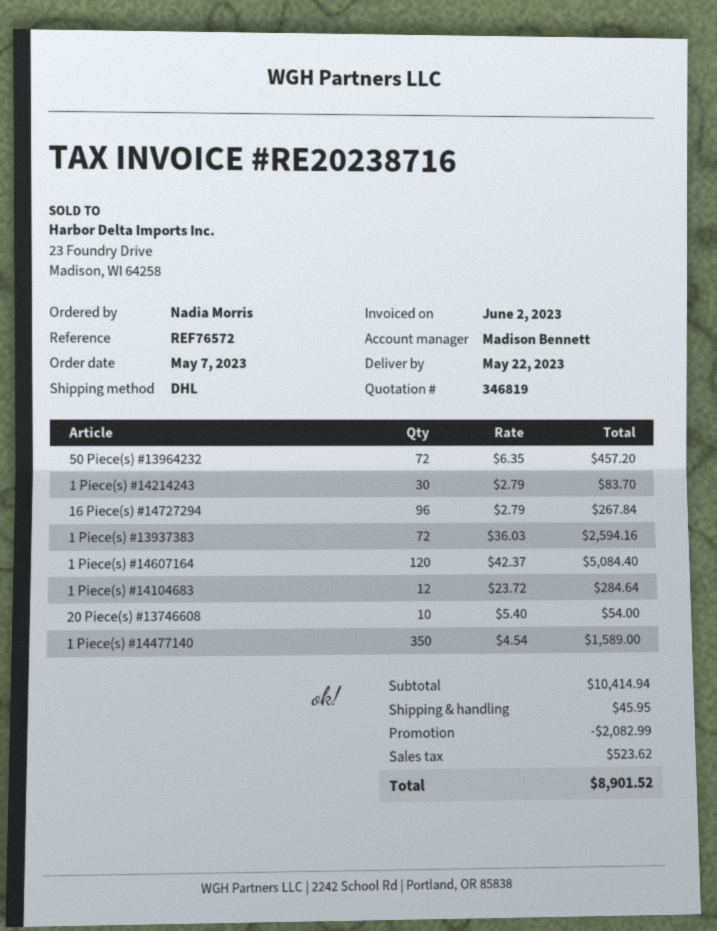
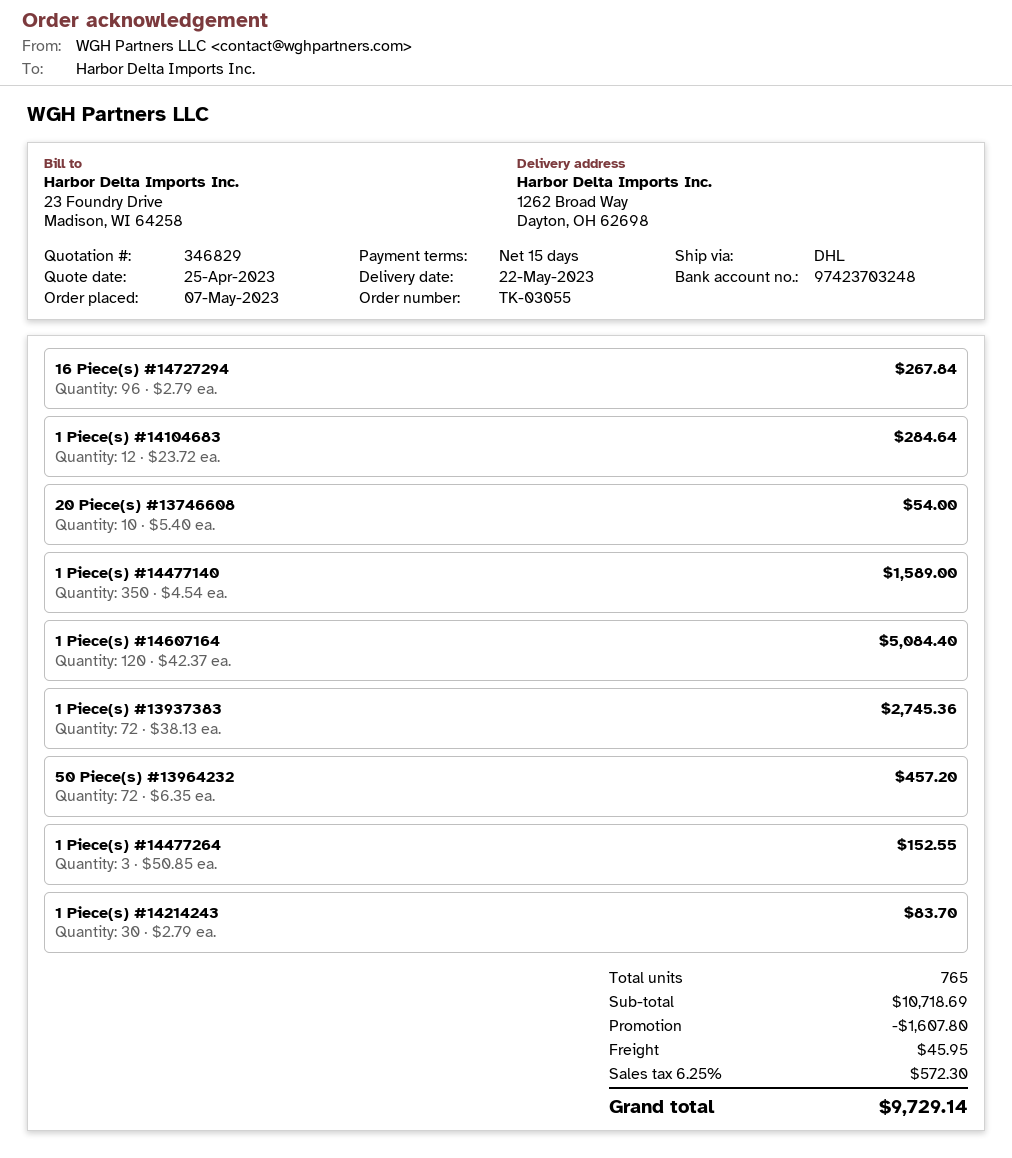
quote number: 346819 -> 346829
1 Piece(s) #13937383: 72 x 36.03 = 2594.16 -> 72 x 38.13 = 2745.36
1 Piece(s) #14477264: none -> 3 x 50.85 = 152.55
subtotal: 10414.94 -> 10718.69
discount: 2082.99 -> 1607.80
tax: 523.62 -> 572.30
total: 8901.52 -> 9729.14

